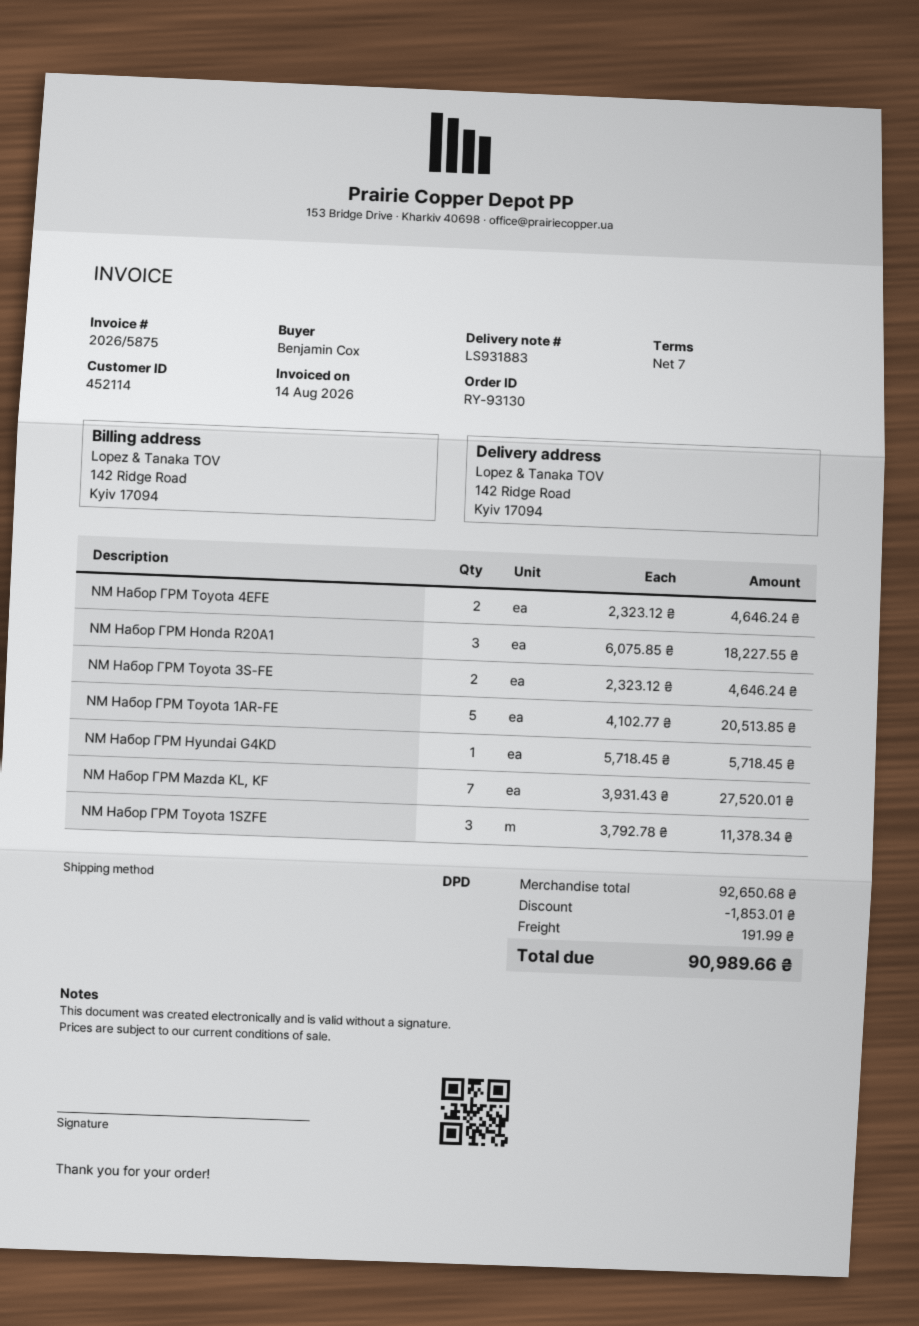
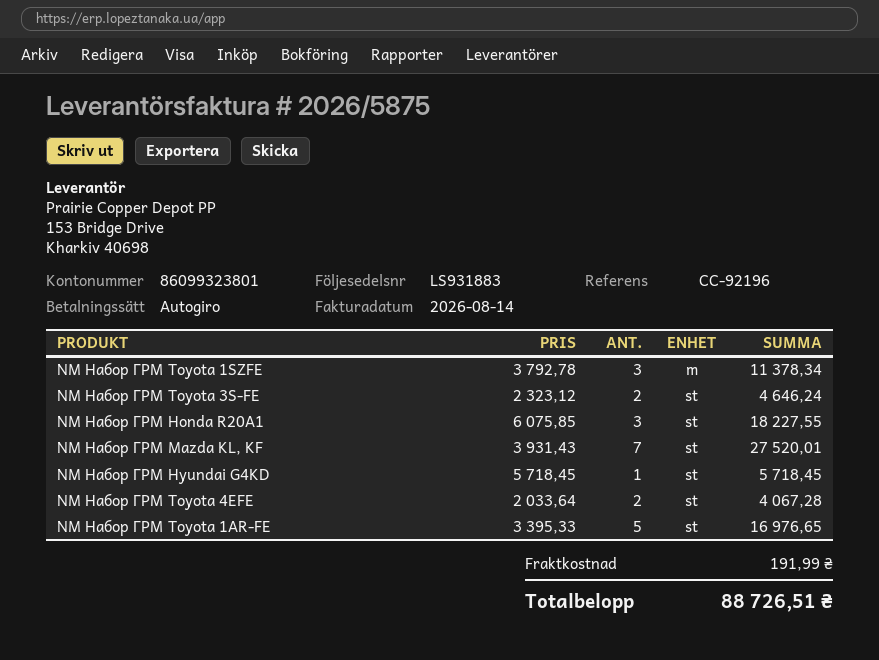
NM Набор ГРМ Toyota 4EFE: 2 x 2323.12 = 4646.24 -> 2 x 2033.64 = 4067.28
NM Набор ГРМ Toyota 1AR-FE: 5 x 4102.77 = 20513.85 -> 5 x 3395.33 = 16976.65
discount: 1853.01 -> none
total: 90989.66 -> 88726.51

